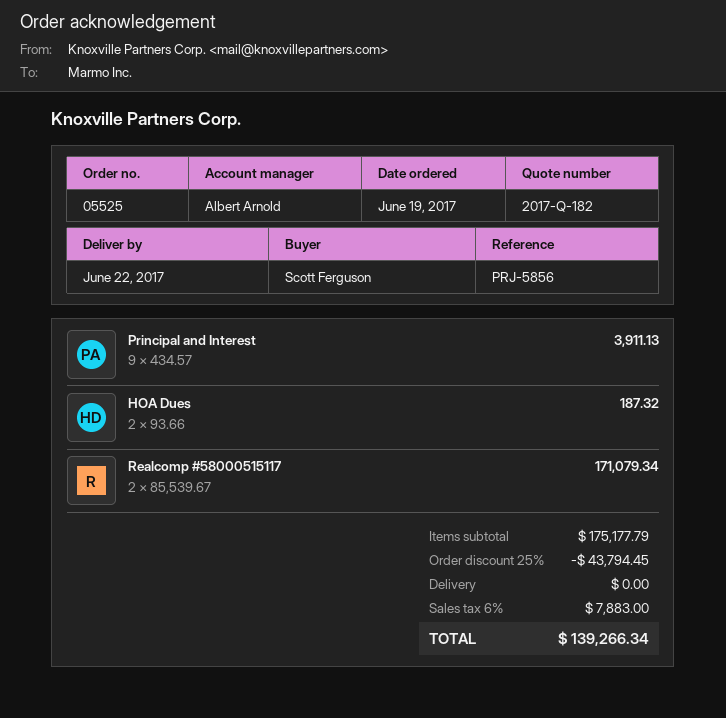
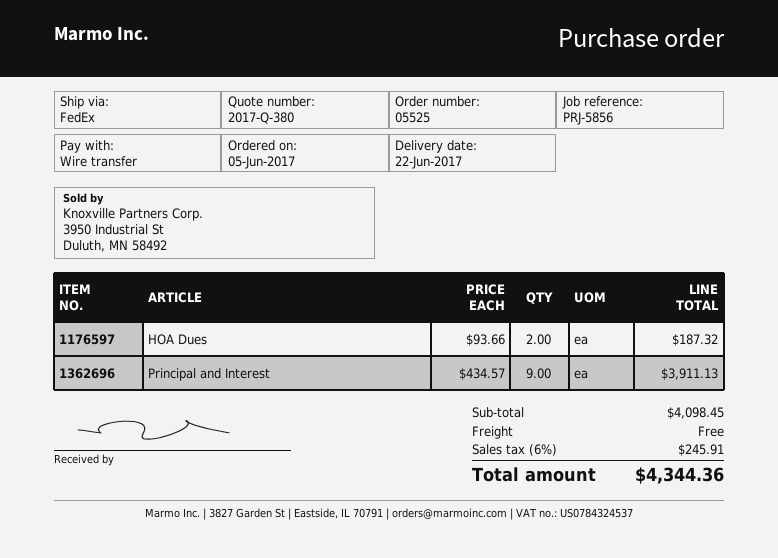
quote number: 2017-Q-182 -> 2017-Q-380
order date: 2017-06-19 -> 2017-06-05
Realcomp #58000515117: 2 x 85539.67 = 171079.34 -> none
subtotal: 175177.79 -> 4098.45
discount: 25% = 43794.45 -> none
tax: 6% = 7883.00 -> 6% = 245.91
total: 139266.34 -> 4344.36

